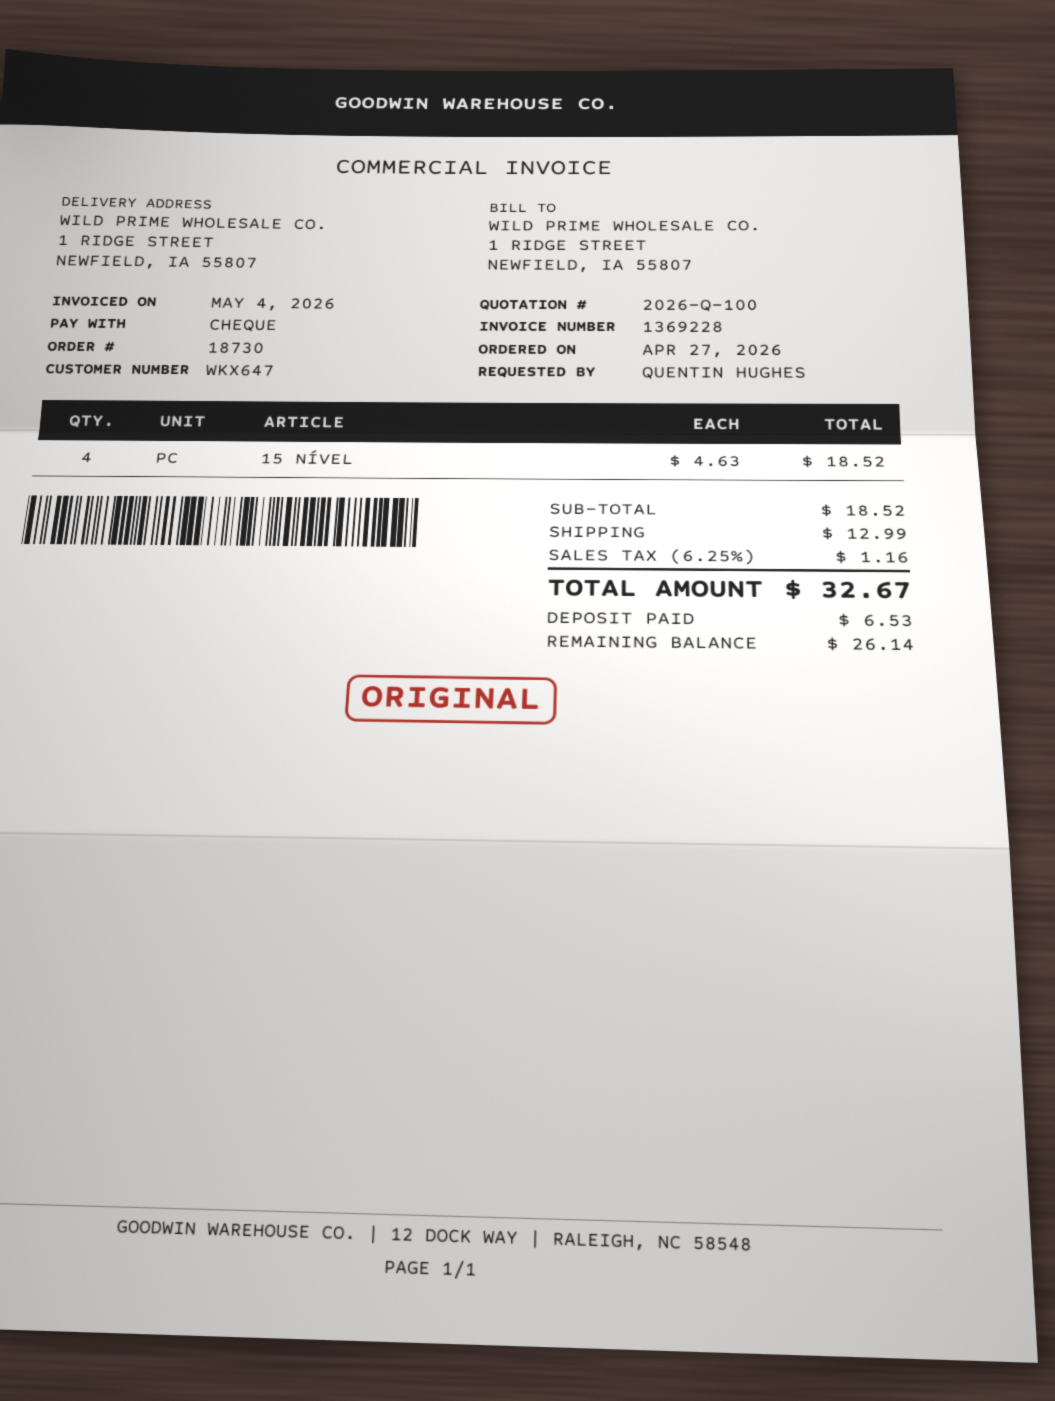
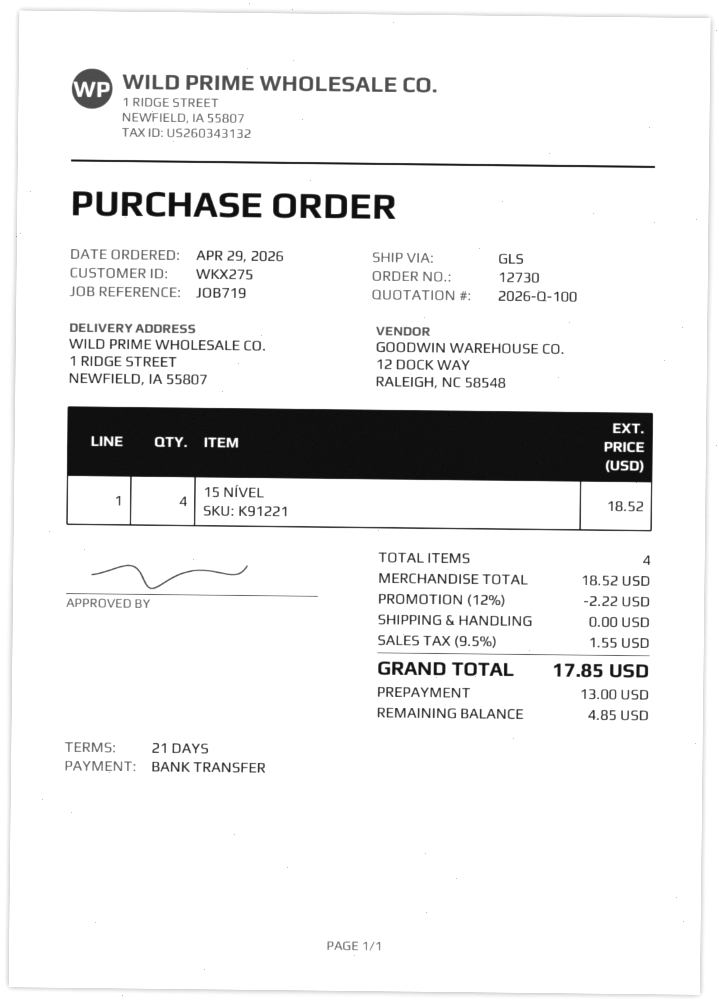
order number: 18730 -> 12730
order date: 2026-04-27 -> 2026-04-29
customer number: WKX647 -> WKX275
payment method: cheque -> bank transfer
discount: none -> 12% = 2.22
shipping: 12.99 -> 0.00
tax: 6.25% = 1.16 -> 9.5% = 1.55
total: 32.67 -> 17.85
deposit: 6.53 -> 13.00
balance: 26.14 -> 4.85

